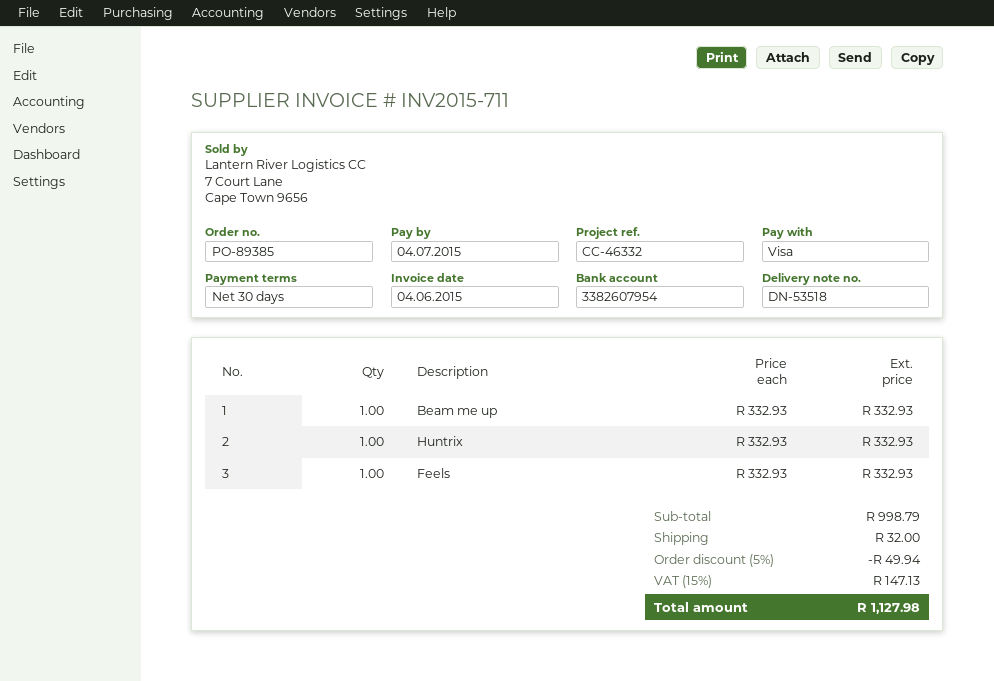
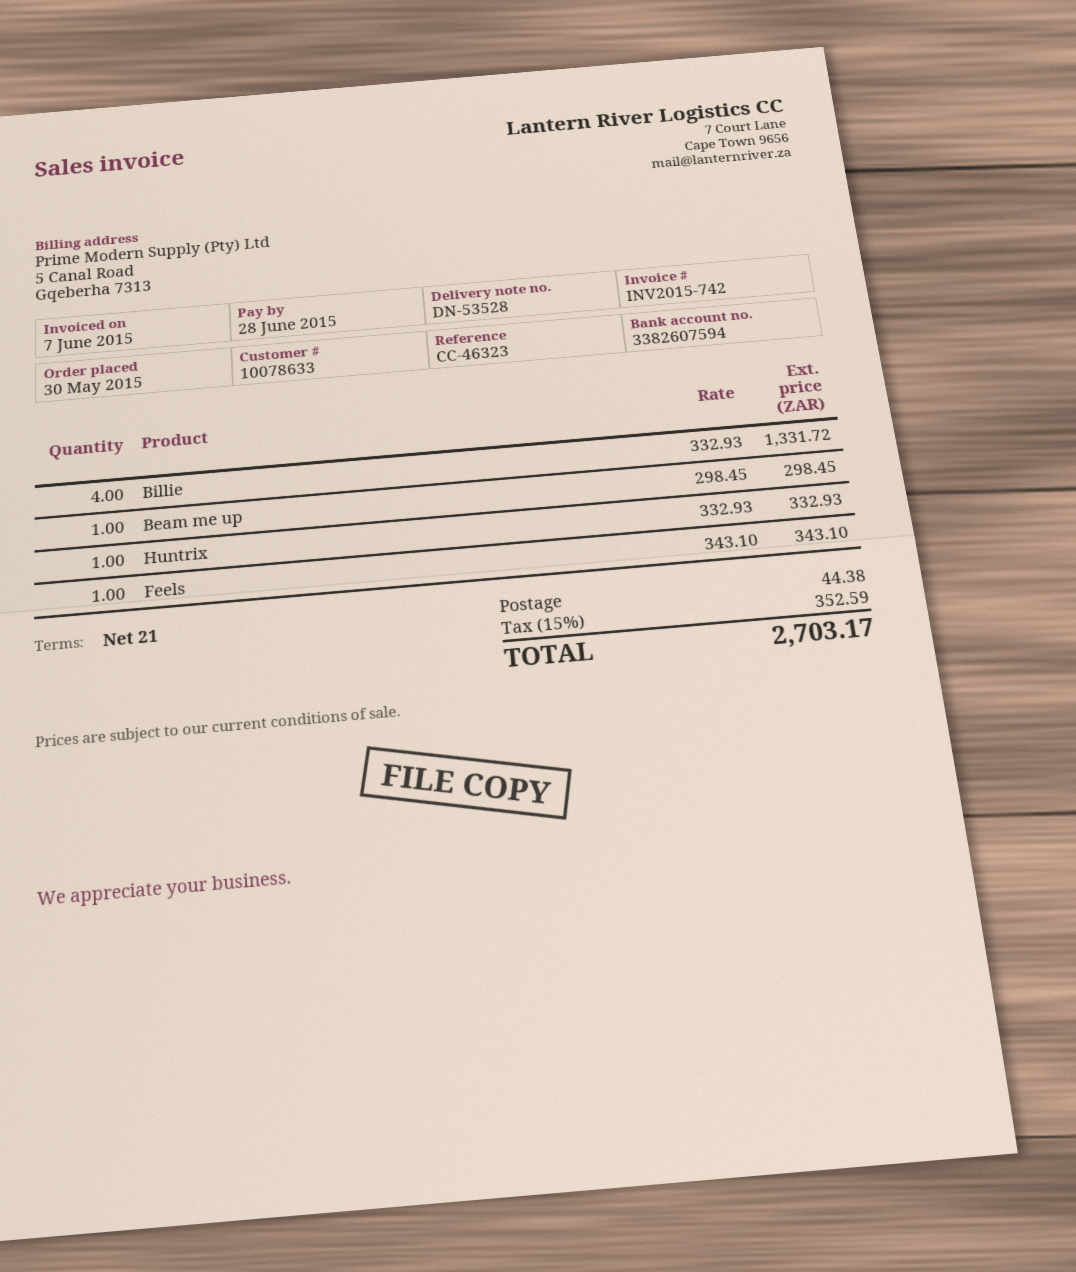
delivery note number: DN-53518 -> DN-53528
invoice number: INV2015-711 -> INV2015-742
invoice date: 2015-06-04 -> 2015-06-07
payment terms: 30 days -> 21 days
due date: 2015-07-04 -> 2015-06-28
reference: CC-46332 -> CC-46323
bank account: 3382607954 -> 3382607594
Beam me up: 1 x 332.93 = 332.93 -> 1 x 298.45 = 298.45
Feels: 1 x 332.93 = 332.93 -> 1 x 343.10 = 343.10
Billie: none -> 4 x 332.93 = 1331.72
discount: 5% = 49.94 -> none
shipping: 32.00 -> 44.38
tax: 15% = 147.13 -> 15% = 352.59
total: 1127.98 -> 2703.17

